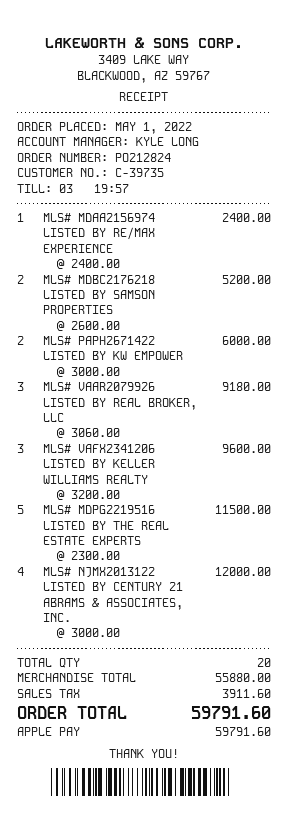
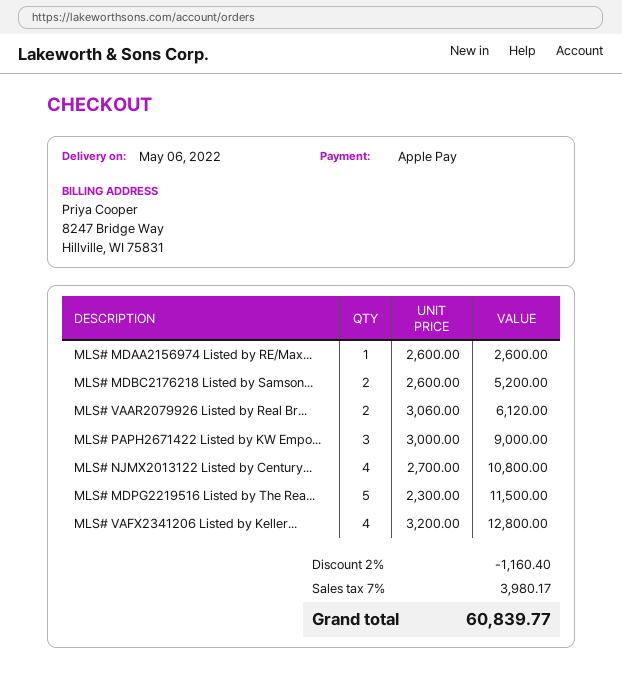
MLS# MDAA2156974 LISTED BY RE/MAX EXPERIENCE: 1 x 2400.00 = 2400.00 -> 1 x 2600.00 = 2600.00
MLS# PAPH2671422 LISTED BY KW EMPOWER: 2 x 3000.00 = 6000.00 -> 3 x 3000.00 = 9000.00
MLS# VAAR2079926 LISTED BY REAL BROKER, LLC: 3 x 3060.00 = 9180.00 -> 2 x 3060.00 = 6120.00
MLS# VAFX2341206 LISTED BY KELLER WILLIAMS REALTY: 3 x 3200.00 = 9600.00 -> 4 x 3200.00 = 12800.00
MLS# NJMX2013122 LISTED BY CENTURY 21 ABRAMS & ASSOCIATES, INC.: 4 x 3000.00 = 12000.00 -> 4 x 2700.00 = 10800.00
discount: none -> 2% = 1160.40
tax: 3911.60 -> 3980.17
total: 59791.60 -> 60839.77

